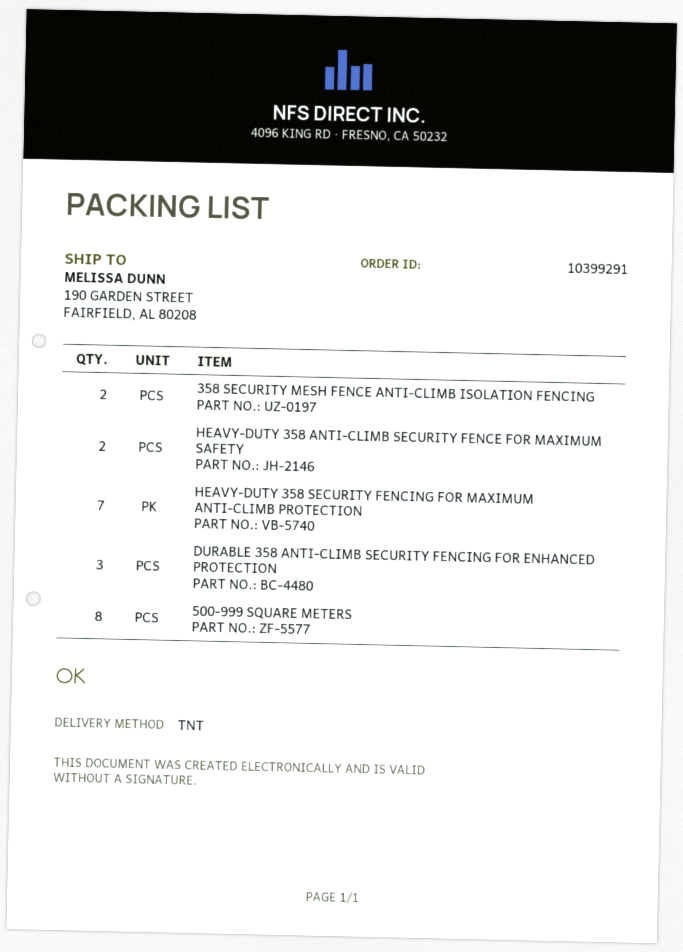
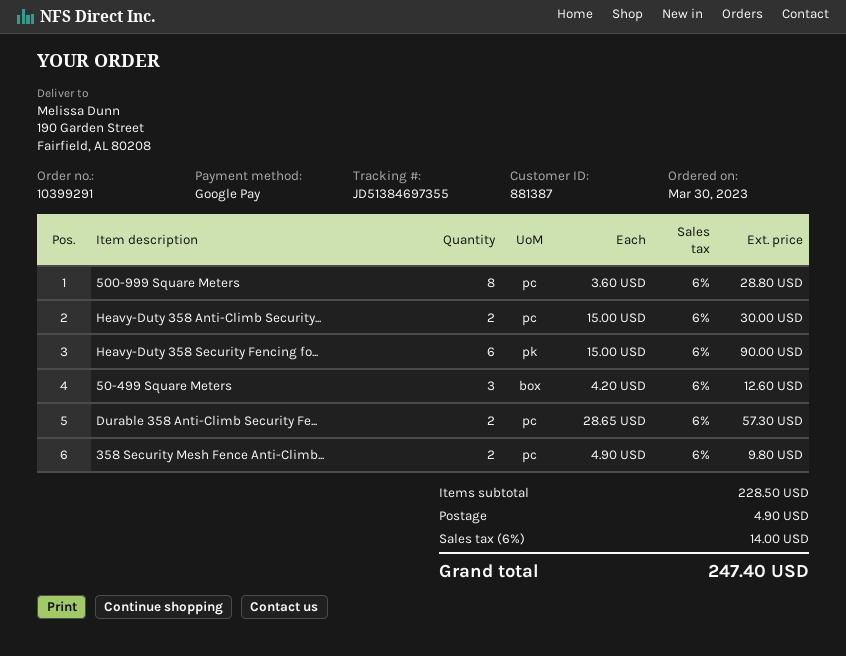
HEAVY-DUTY 358 SECURITY FENCING FOR MAXIMUM ANTI-CLIMB PROTECTION: 7 -> 6
DURABLE 358 ANTI-CLIMB SECURITY FENCING FOR ENHANCED PROTECTION: 3 -> 2
50-499 Square Meters: none -> 3

